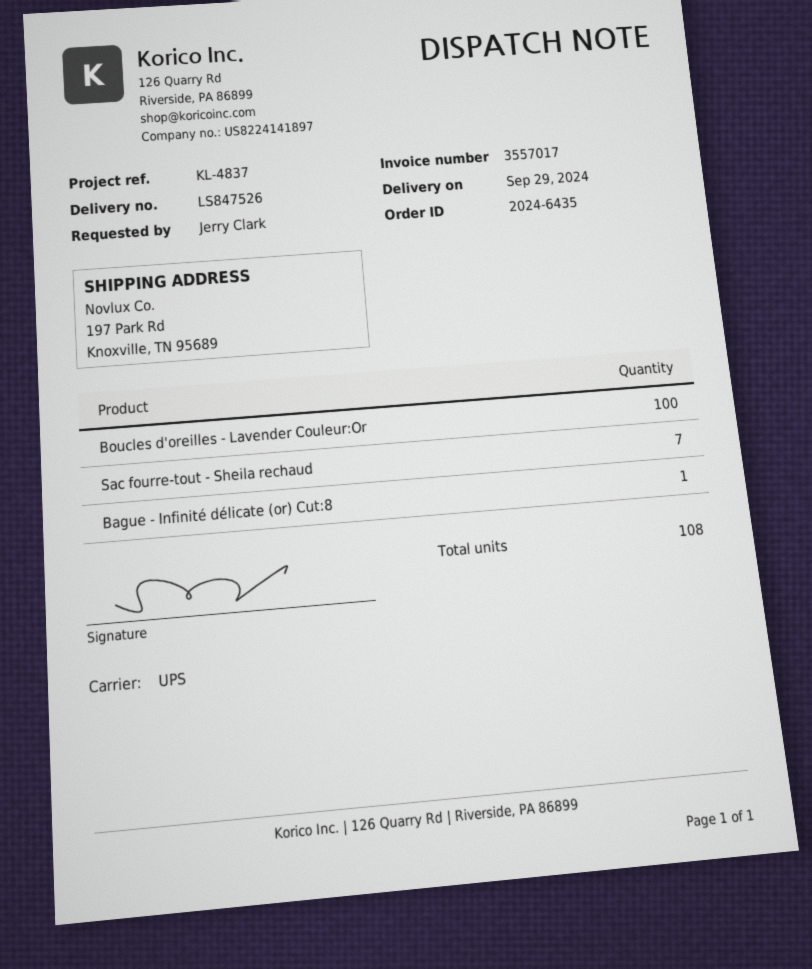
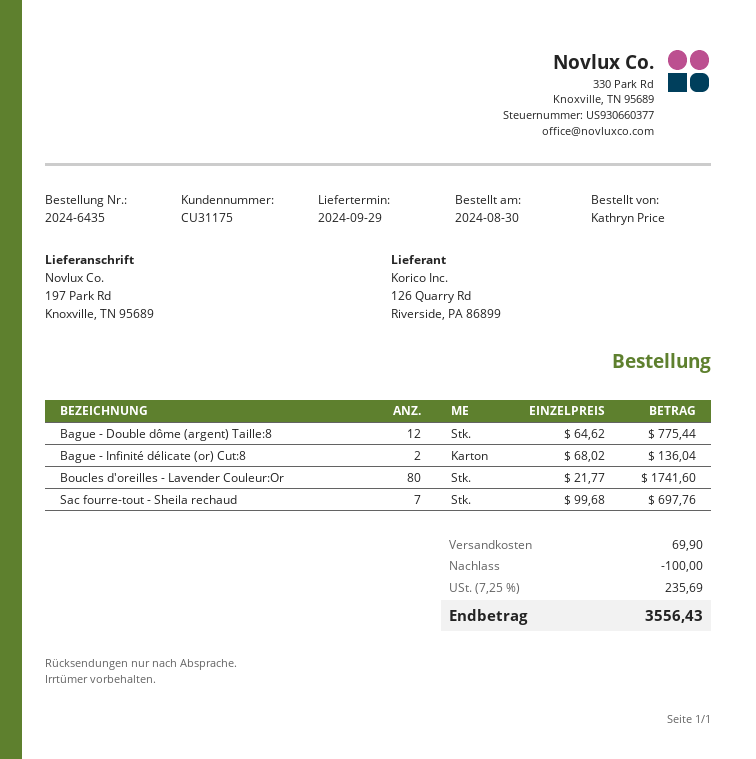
ordered by: Jerry Clark -> Kathryn Price
Boucles d'oreilles - Lavender Couleur:Or: 100 -> 80
Bague - Infinité délicate (or) Cut:8: 1 -> 2
Bague - Double dôme (argent) Taille:8: none -> 12

